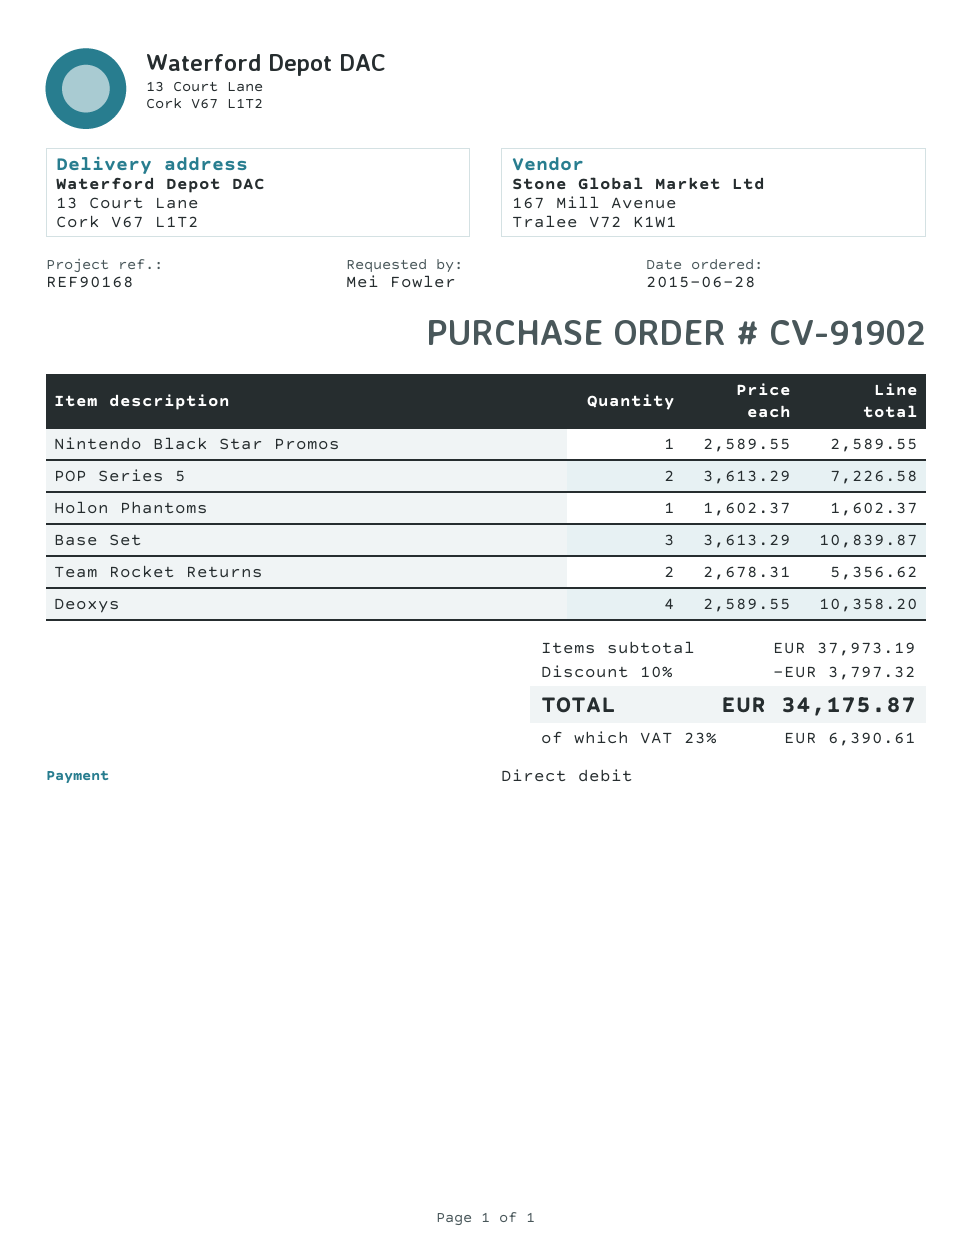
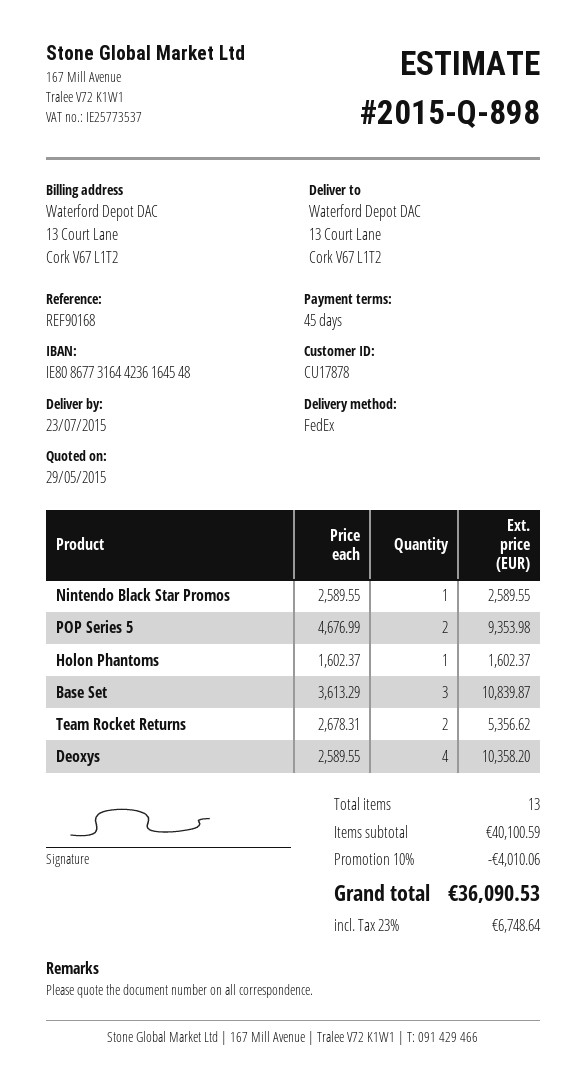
POP Series 5: 2 x 3613.29 = 7226.58 -> 2 x 4676.99 = 9353.98
subtotal: 37973.19 -> 40100.59
discount: 10% = 3797.32 -> 10% = 4010.06
tax: 23% = 6390.61 -> 23% = 6748.64
total: 34175.87 -> 36090.53

